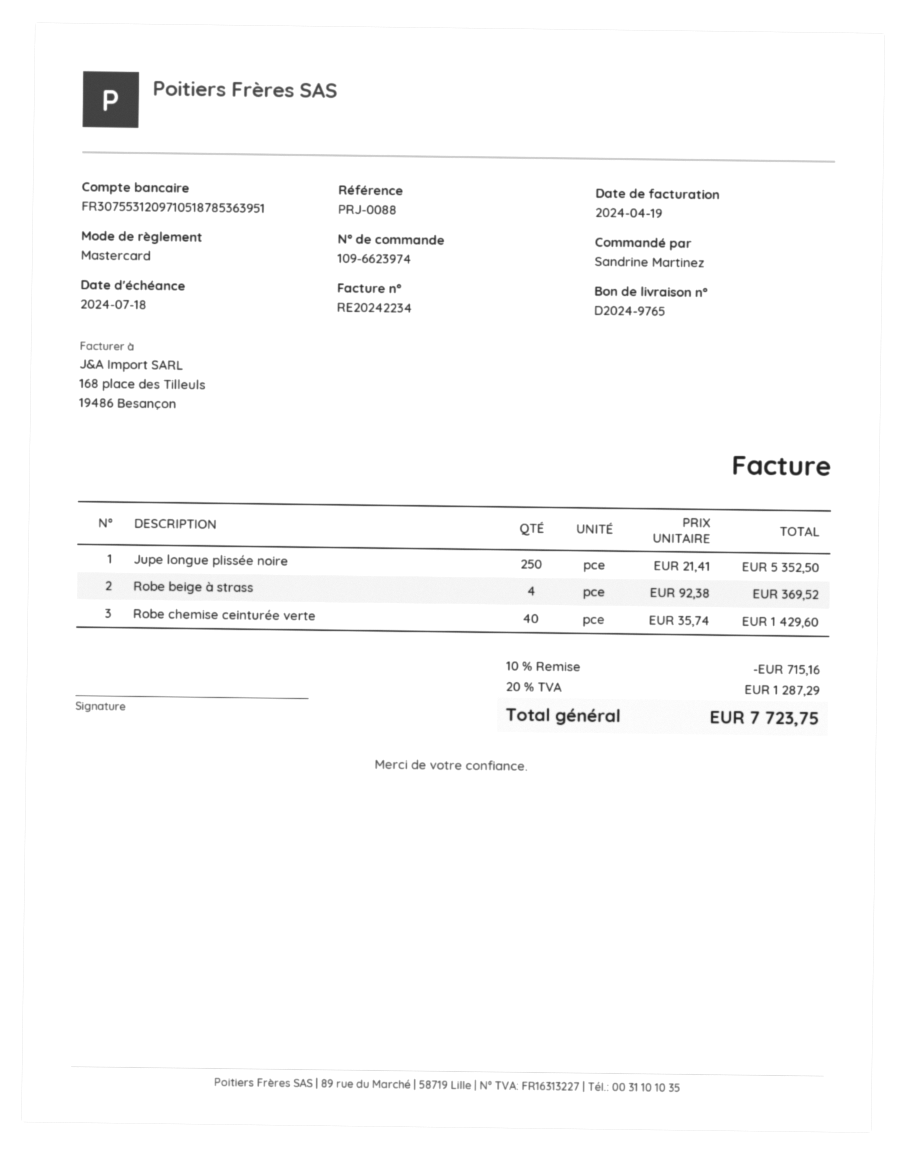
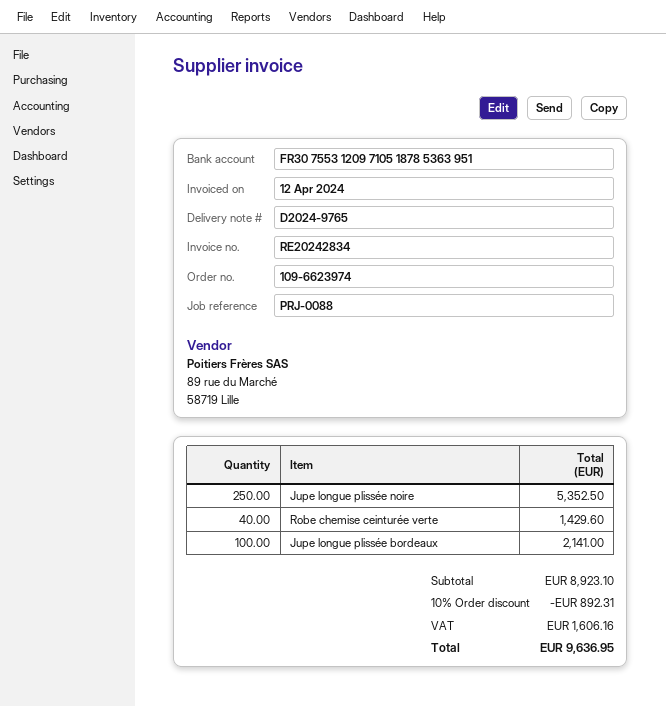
invoice number: RE20242234 -> RE20242834
invoice date: 2024-04-19 -> 2024-04-12
Robe beige à strass: 4 for 369.52 -> none
Jupe longue plissée bordeaux: none -> 100 for 2141.00
discount: 10% = 715.16 -> 10% = 892.31
tax: 1287.29 -> 1606.16
total: 7723.75 -> 9636.95

